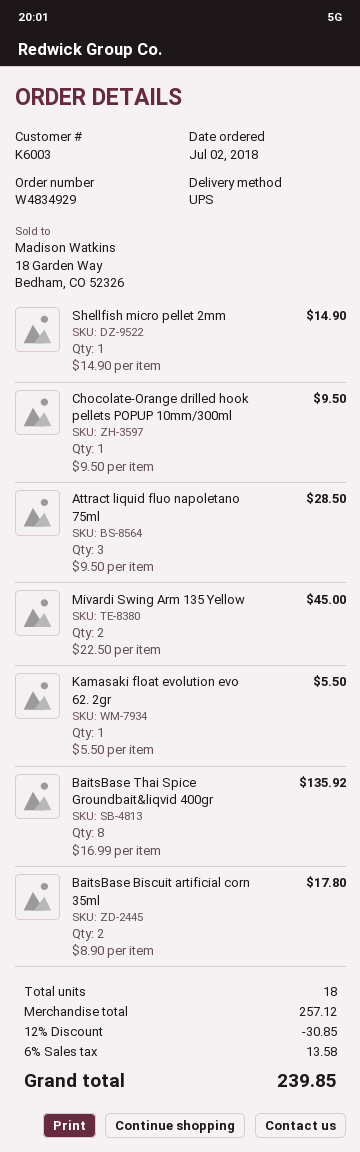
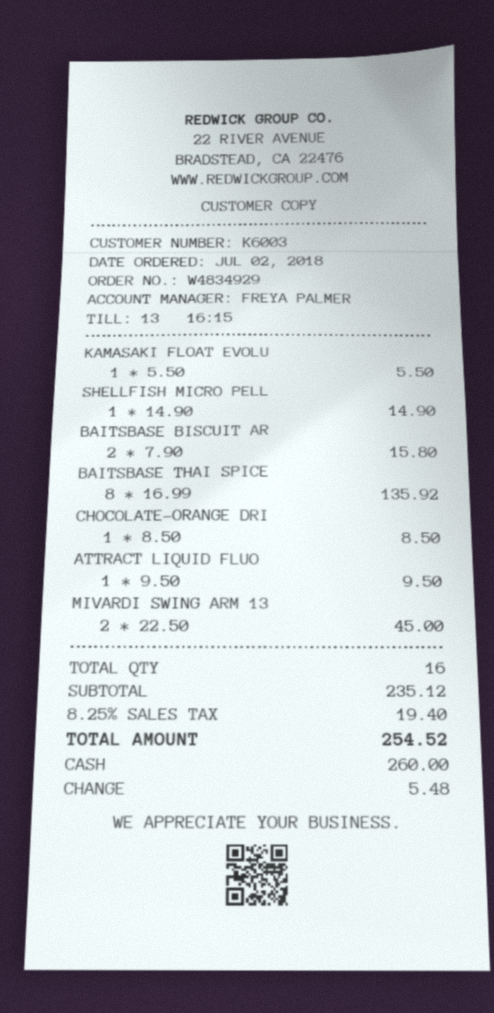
Chocolate-Orange drilled hook pellets POPUP 10mm/300ml: 1 x 9.50 = 9.50 -> 1 x 8.50 = 8.50
Attract liquid fluo napoletano 75ml: 3 x 9.50 = 28.50 -> 1 x 9.50 = 9.50
BaitsBase Biscuit artificial corn 35ml: 2 x 8.90 = 17.80 -> 2 x 7.90 = 15.80
total quantity: 18 -> 16
subtotal: 257.12 -> 235.12
discount: 12% = 30.85 -> none
tax: 6% = 13.58 -> 8.25% = 19.40
total: 239.85 -> 254.52

